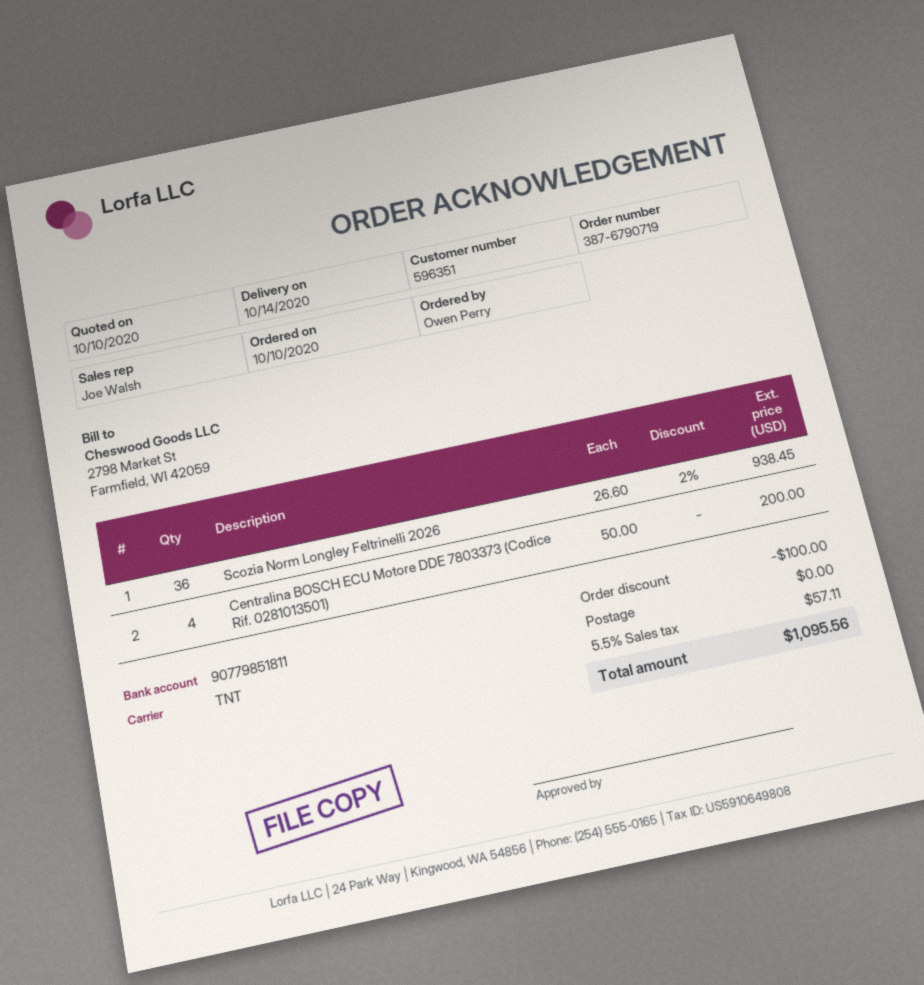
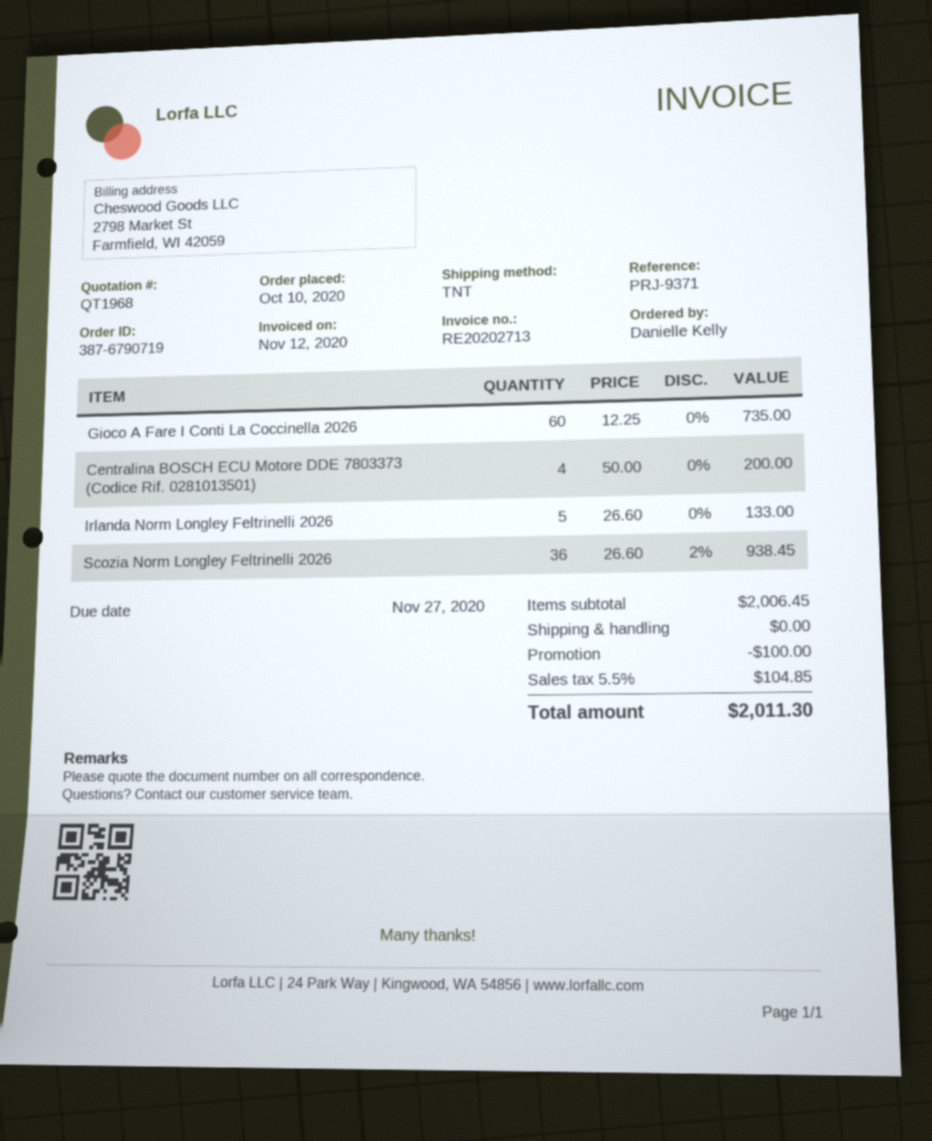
ordered by: Owen Perry -> Danielle Kelly
Gioco A Fare I Conti La Coccinella 2026: none -> 60 x 12.25 = 735.00
Irlanda Norm Longley Feltrinelli 2026: none -> 5 x 26.60 = 133.00
tax: 5.5% = 57.11 -> 5.5% = 104.85
total: 1095.56 -> 2011.30

